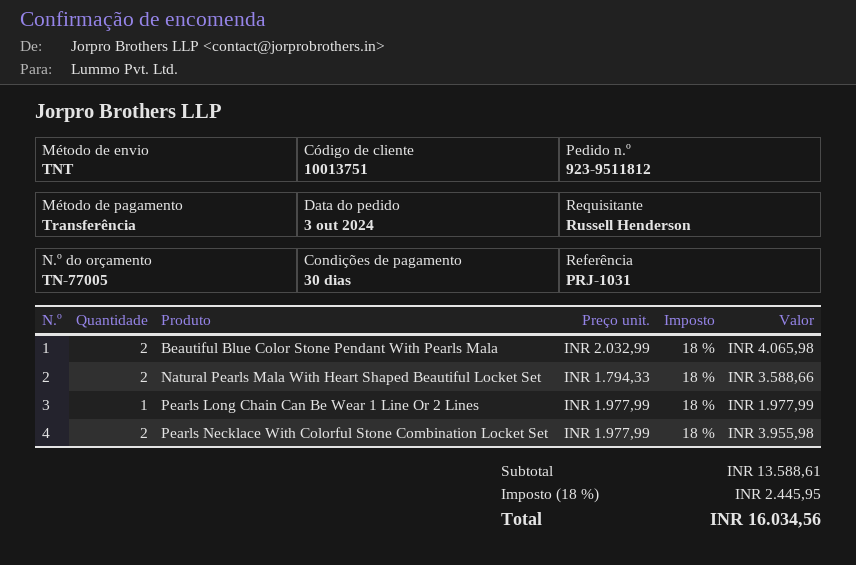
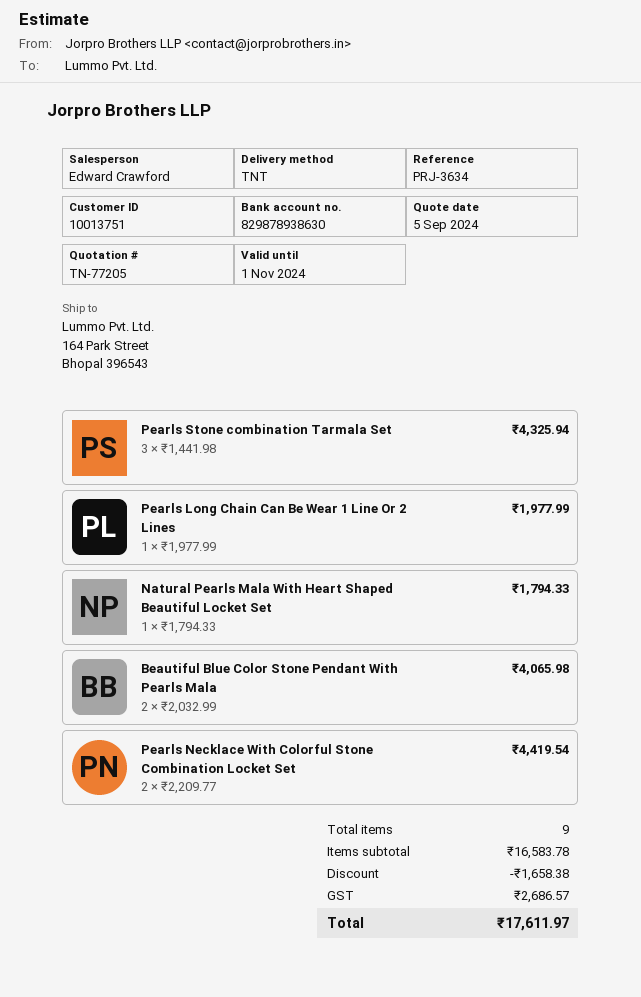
quote number: TN-77005 -> TN-77205
reference: PRJ-1031 -> PRJ-3634
Natural Pearls Mala With Heart Shaped Beautiful Locket Set: 2 x 1794.33 = 3588.66 -> 1 x 1794.33 = 1794.33
Pearls Necklace With Colorful Stone Combination Locket Set: 2 x 1977.99 = 3955.98 -> 2 x 2209.77 = 4419.54
Pearls Stone combination Tarmala Set: none -> 3 x 1441.98 = 4325.94
subtotal: 13588.61 -> 16583.78
discount: none -> 1658.38
tax: 2445.95 -> 2686.57
total: 16034.56 -> 17611.97

